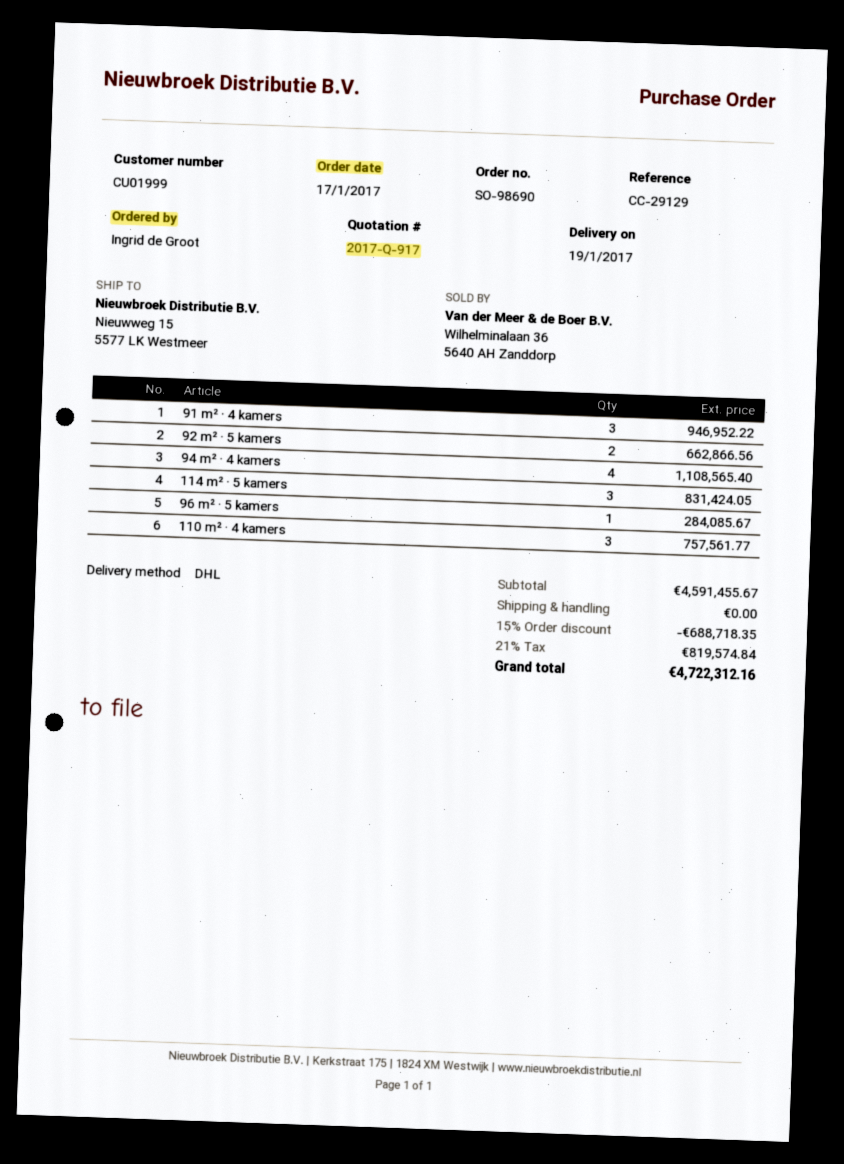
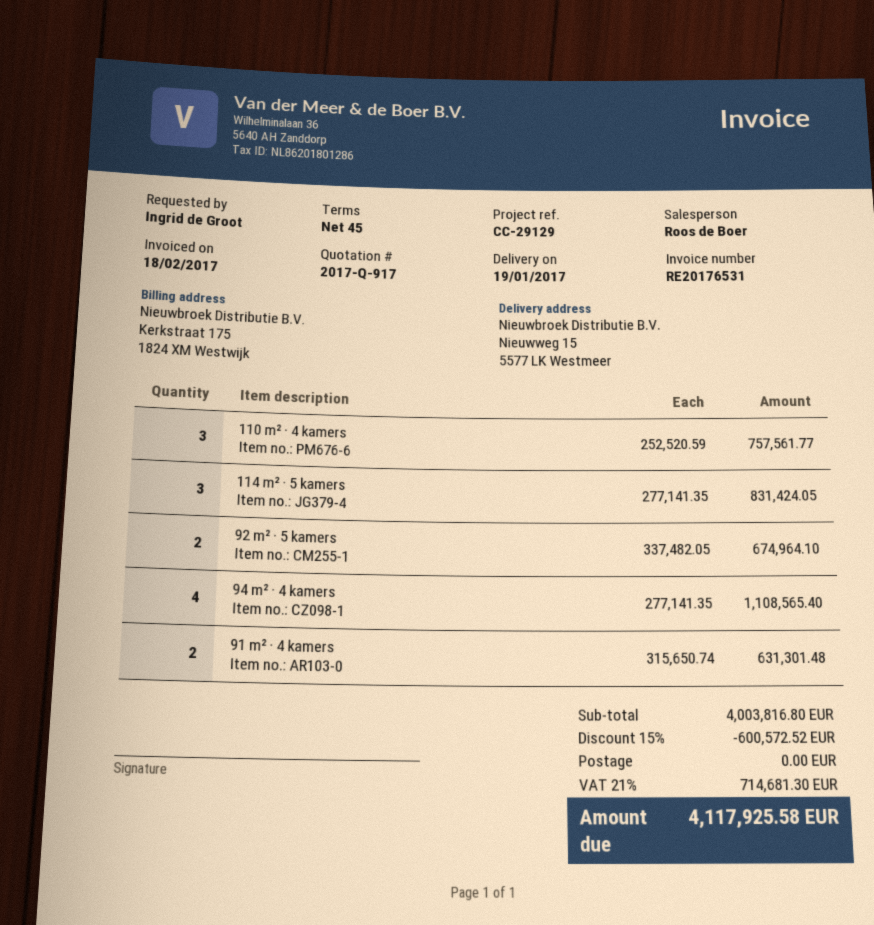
91 m² · 4 kamers: 3 for 946952.22 -> 2 for 631301.48
92 m² · 5 kamers: 2 for 662866.56 -> 2 for 674964.10
96 m² · 5 kamers: 1 for 284085.67 -> none
subtotal: 4591455.67 -> 4003816.80
discount: 15% = 688718.35 -> 15% = 600572.52
tax: 21% = 819574.84 -> 21% = 714681.30
total: 4722312.16 -> 4117925.58

